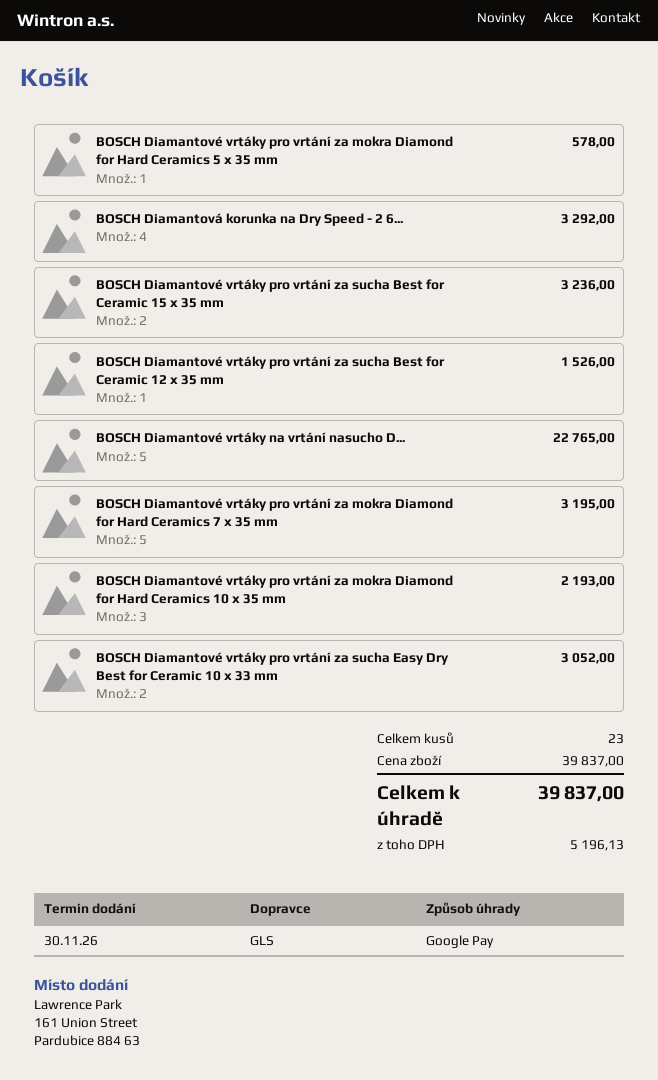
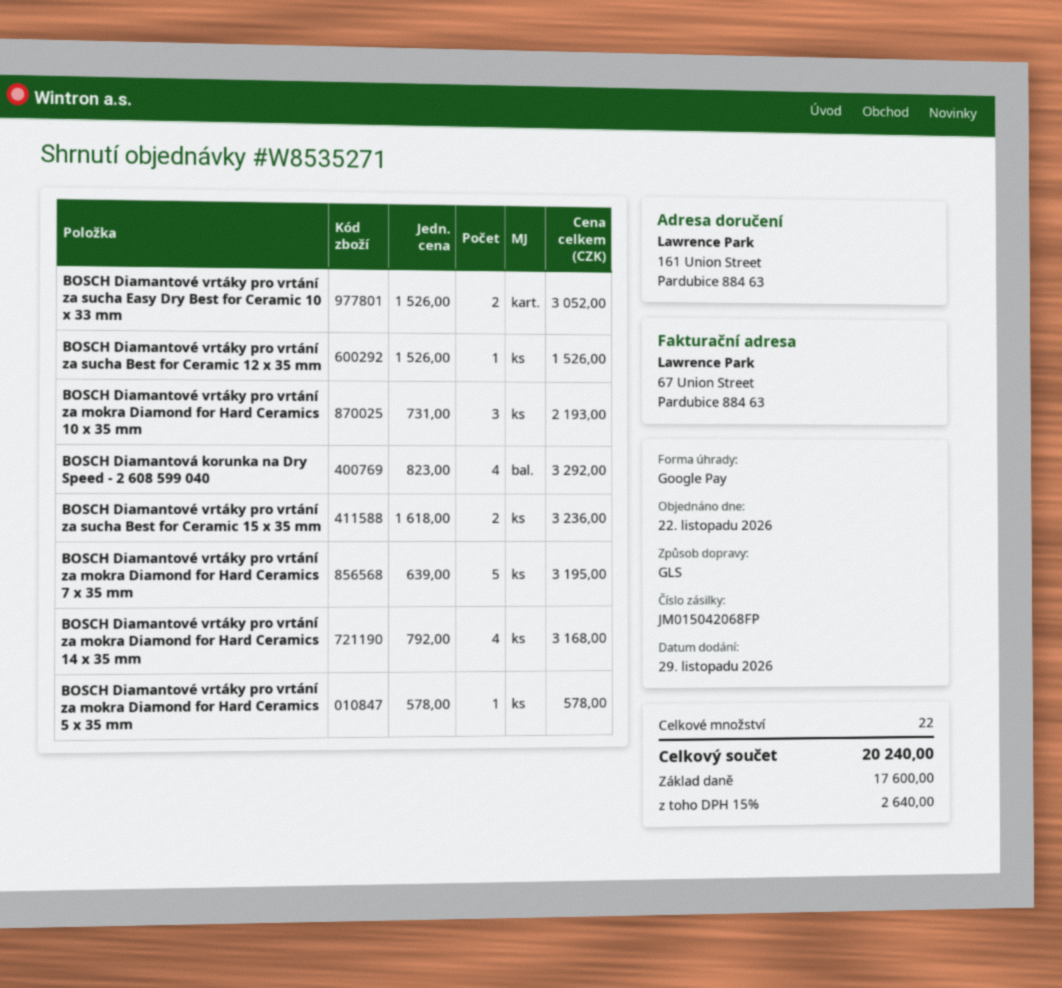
delivery date: 2026-11-30 -> 2026-11-29
BOSCH Diamantové vrtáky na vrtání nasucho D...: 5 for 22765.00 -> none
BOSCH Diamantové vrtáky pro vrtání za mokra Diamond for Hard Ceramics 14 x 35 mm: none -> 4 for 3168.00
total quantity: 23 -> 22
tax: 5196.13 -> 2640.00
total: 39837.00 -> 20240.00

